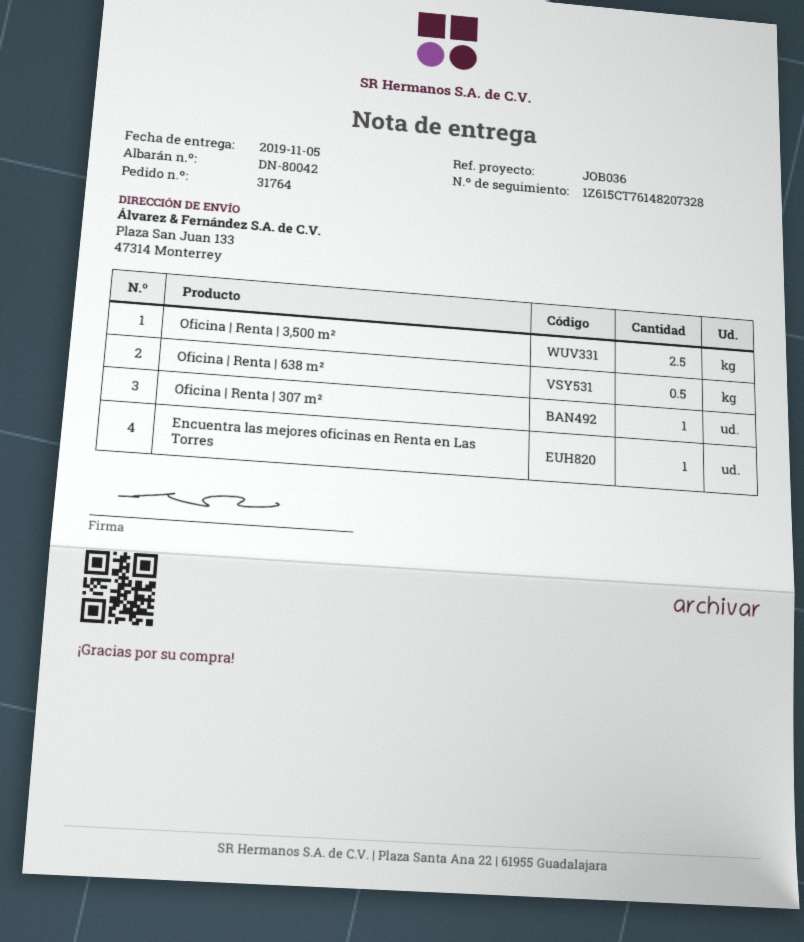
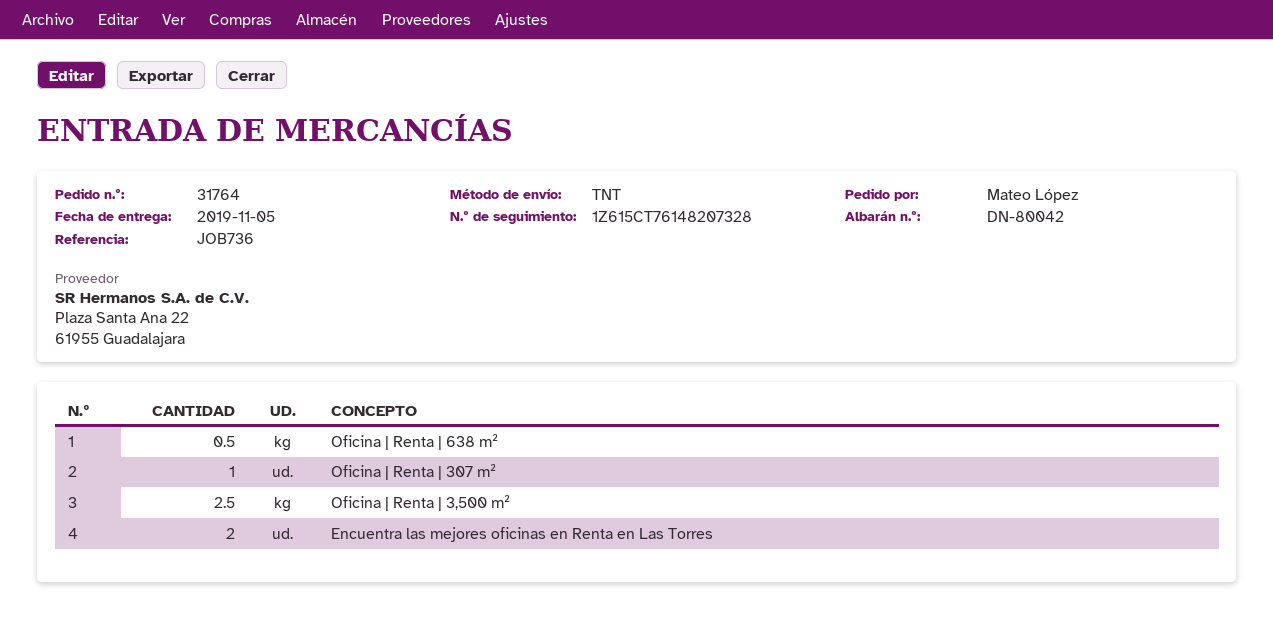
reference: JOB036 -> JOB736
Encuentra las mejores oficinas en Renta en Las Torres: 1 -> 2

